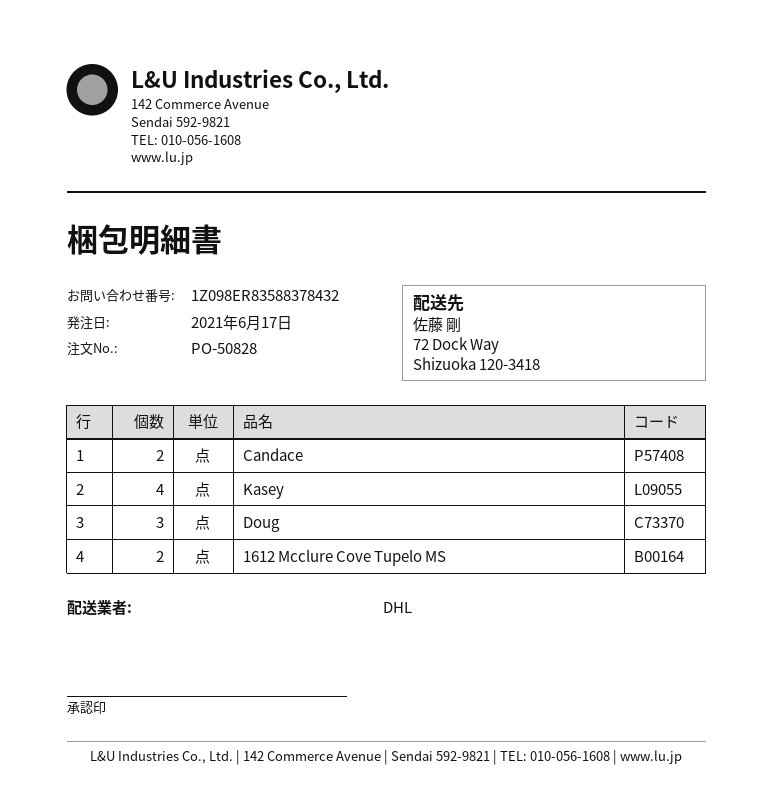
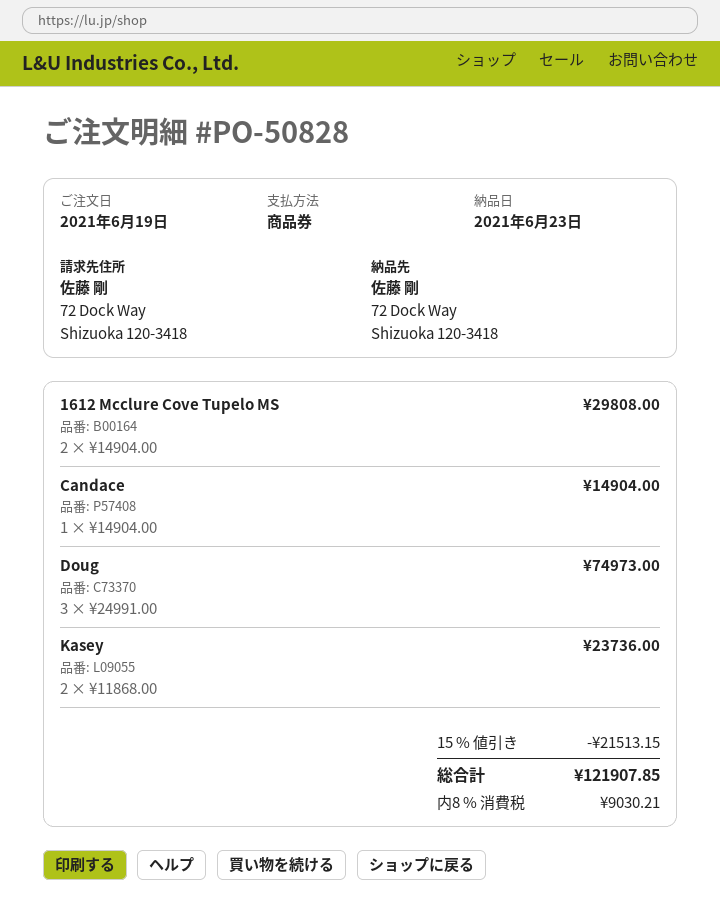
order date: 2021-06-17 -> 2021-06-19
Candace: 2 -> 1
Kasey: 4 -> 2

